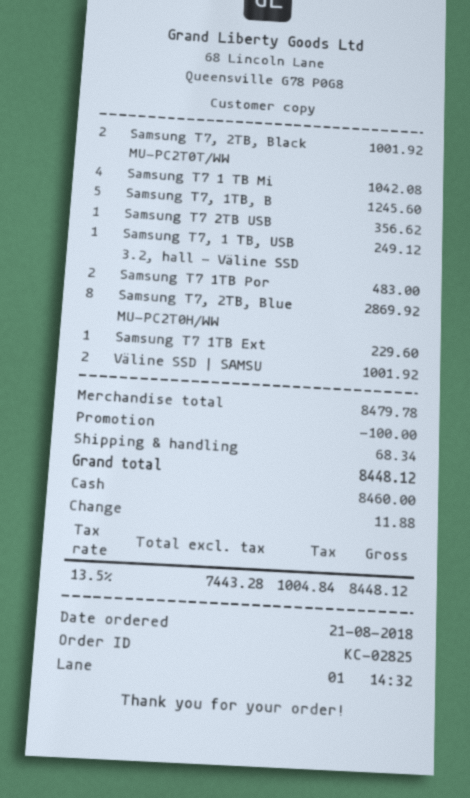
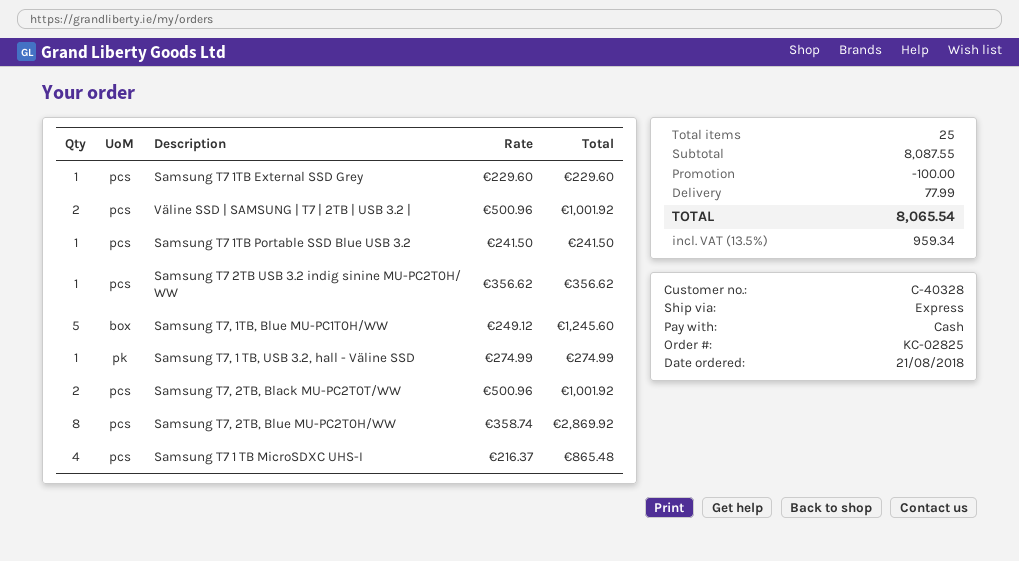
Samsung T7 1 TB Mi: 4 for 1042.08 -> 4 for 865.48
Samsung T7, 1 TB, USB 3.2, hall - Väline SSD: 1 for 249.12 -> 1 for 274.99
Samsung T7 1TB Por: 2 for 483.00 -> 1 for 241.50
subtotal: 8479.78 -> 8087.55
shipping: 68.34 -> 77.99
tax: 13.5% = 1004.84 -> 13.5% = 959.34
total: 8448.12 -> 8065.54

